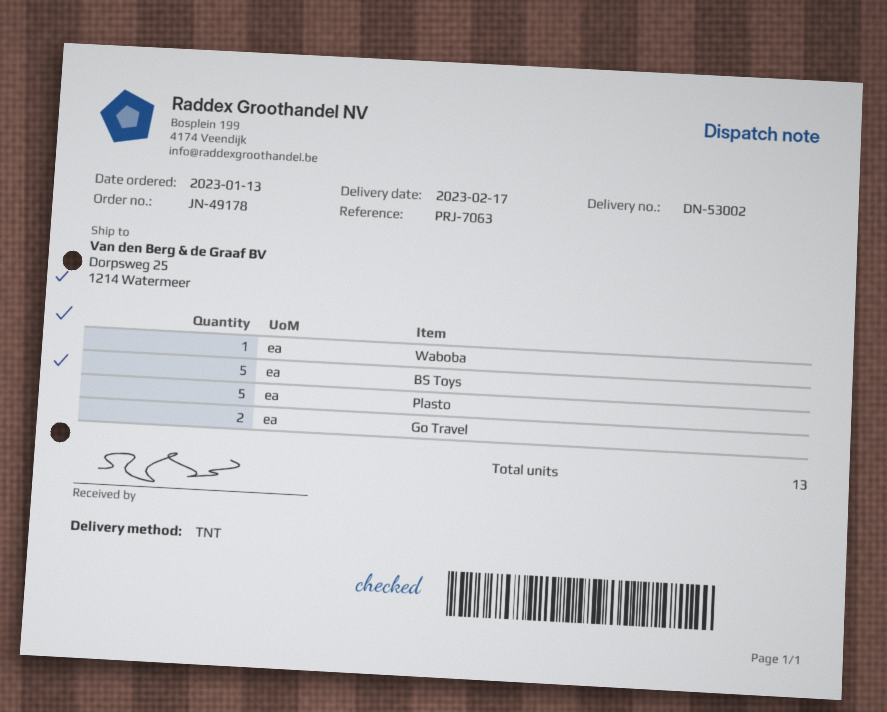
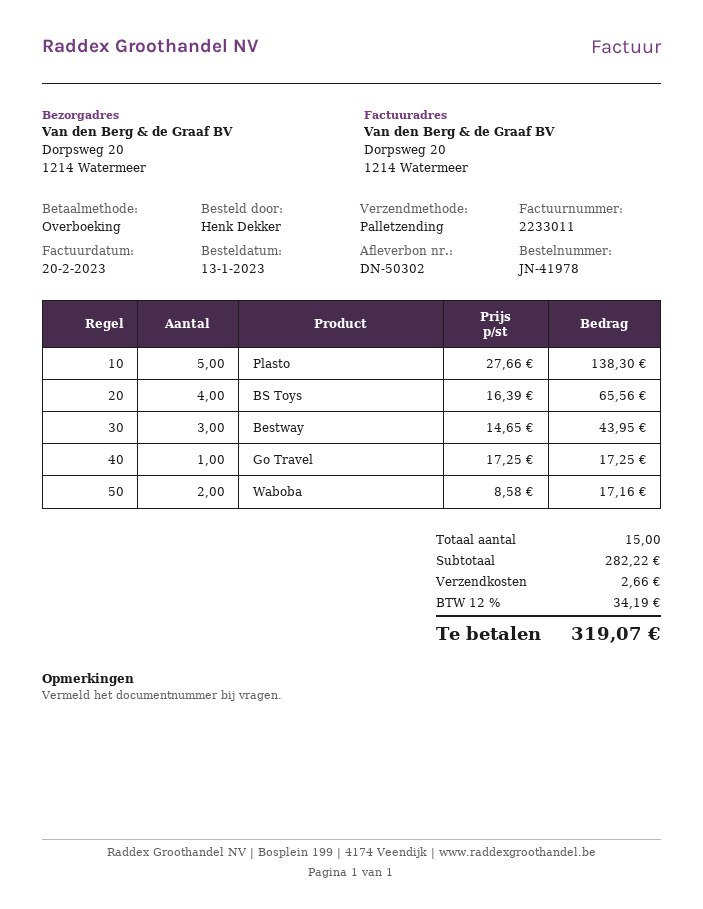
order number: JN-49178 -> JN-41978
delivery note number: DN-53002 -> DN-50302
shipping method: TNT -> pallet freight
ship to: Dorpsweg 25, 1214 Watermeer -> Dorpsweg 20, 1214 Watermeer
Waboba: 1 -> 2
BS Toys: 5 -> 4
Go Travel: 2 -> 1
Bestway: none -> 3
total quantity: 13 -> 15

